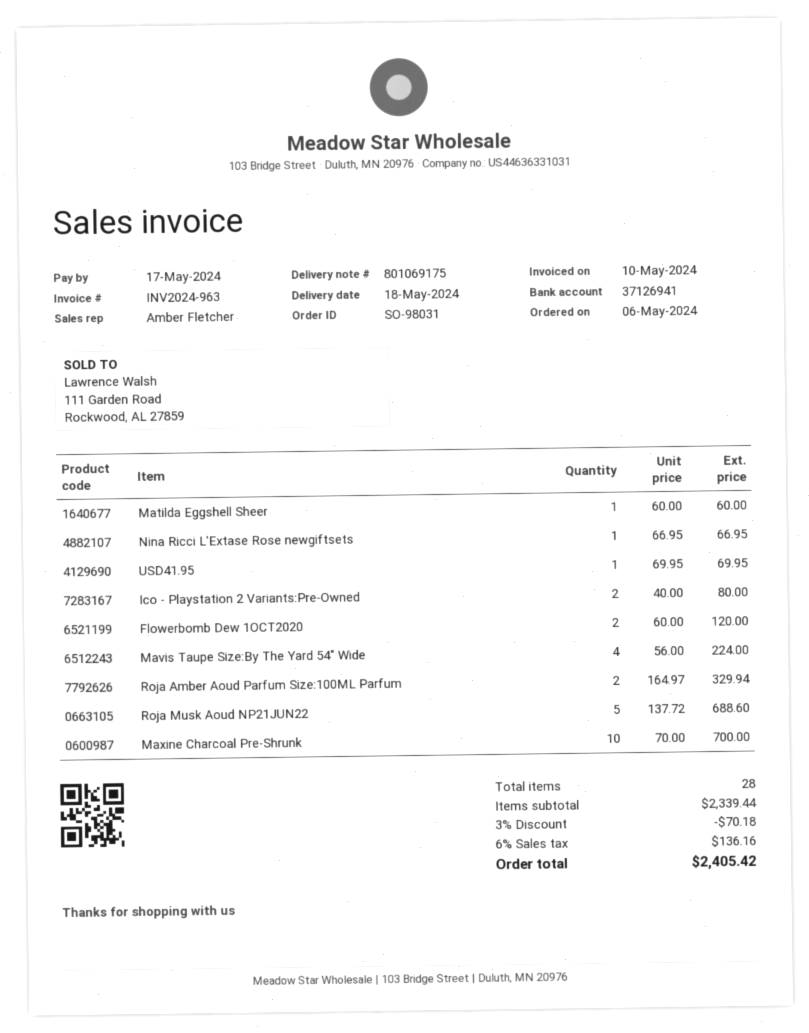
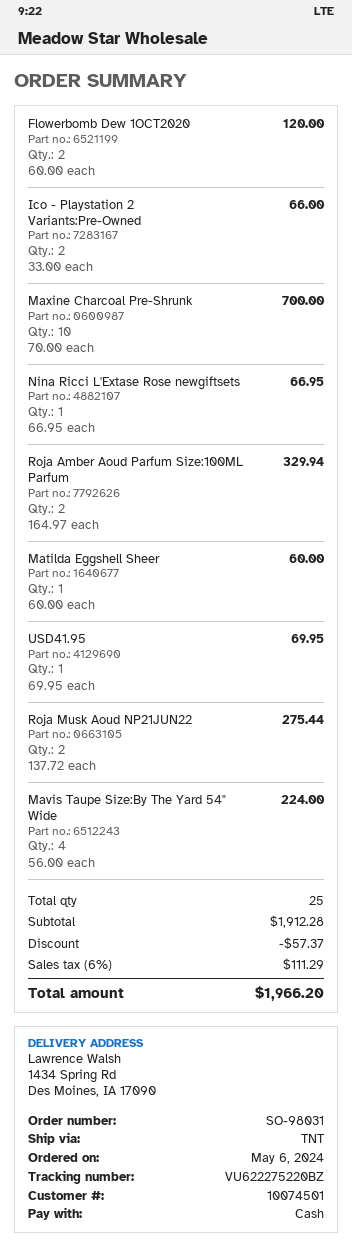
Ico - Playstation 2 Variants:Pre-Owned: 2 x 40.00 = 80.00 -> 2 x 33.00 = 66.00
Roja Musk Aoud NP21JUN22: 5 x 137.72 = 688.60 -> 2 x 137.72 = 275.44
total quantity: 28 -> 25
subtotal: 2339.44 -> 1912.28
discount: 70.18 -> 57.37
tax: 6% = 136.16 -> 6% = 111.29
total: 2405.42 -> 1966.20

